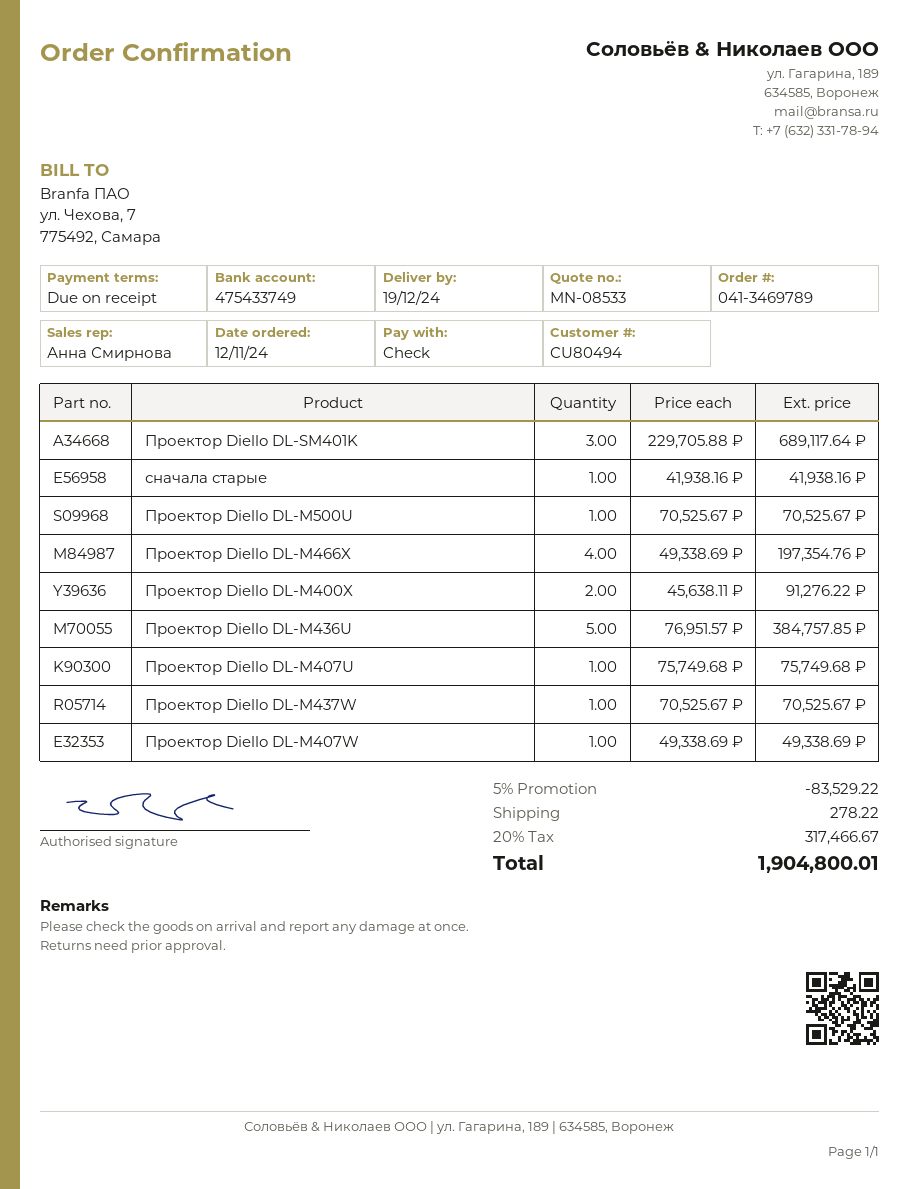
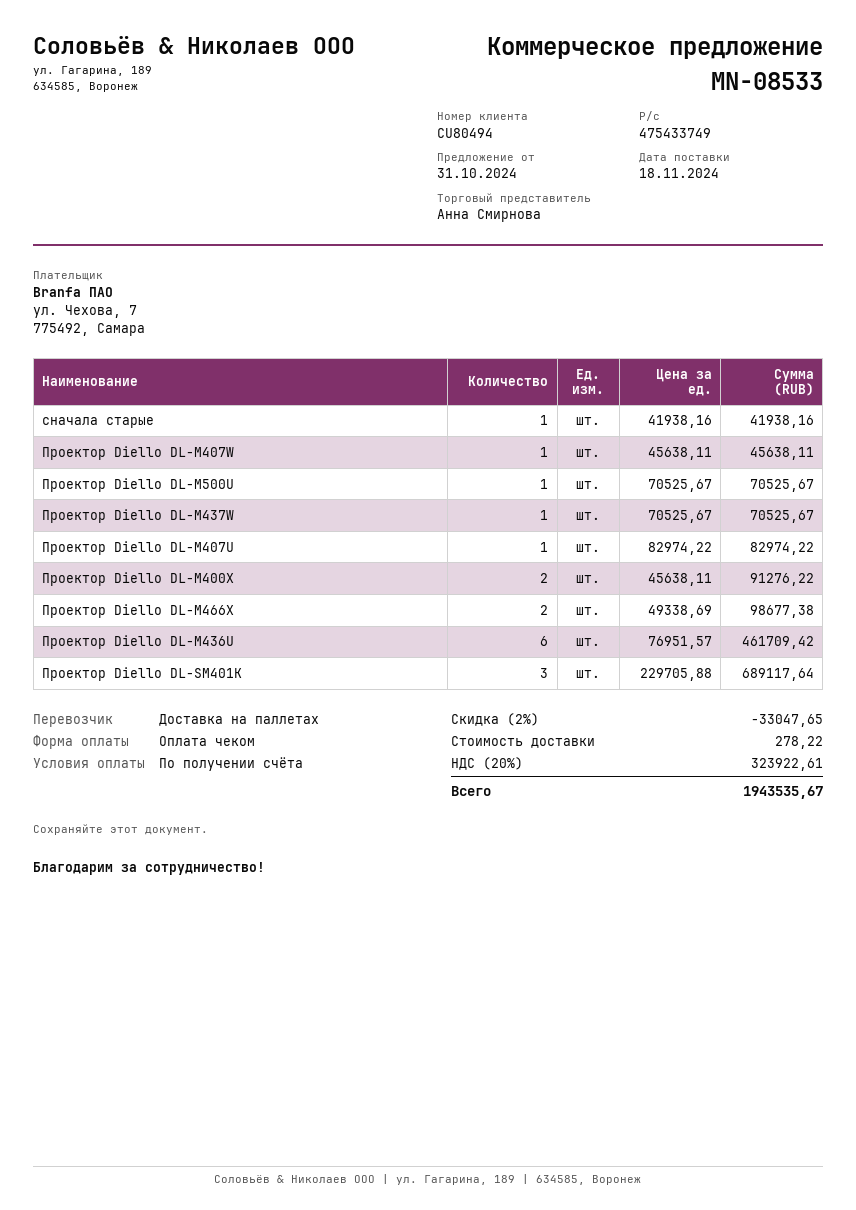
delivery date: 2024-12-19 -> 2024-11-18
Проектор Diello DL-M466X: 4 x 49338.69 = 197354.76 -> 2 x 49338.69 = 98677.38
Проектор Diello DL-M436U: 5 x 76951.57 = 384757.85 -> 6 x 76951.57 = 461709.42
Проектор Diello DL-M407U: 1 x 75749.68 = 75749.68 -> 1 x 82974.22 = 82974.22
Проектор Diello DL-M407W: 1 x 49338.69 = 49338.69 -> 1 x 45638.11 = 45638.11
discount: 5% = 83529.22 -> 2% = 33047.65
tax: 20% = 317466.67 -> 20% = 323922.61
total: 1904800.01 -> 1943535.67

